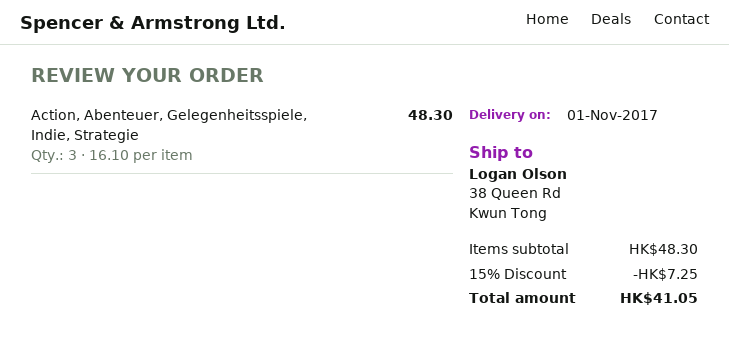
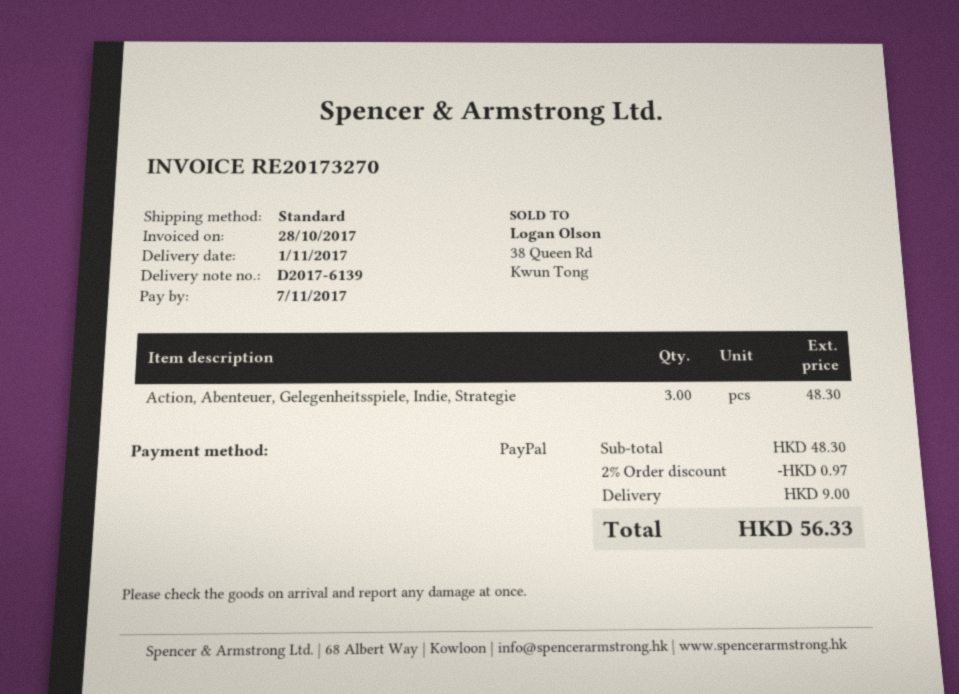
discount: 15% = 7.25 -> 2% = 0.97
shipping: none -> 9.00
total: 41.05 -> 56.33

